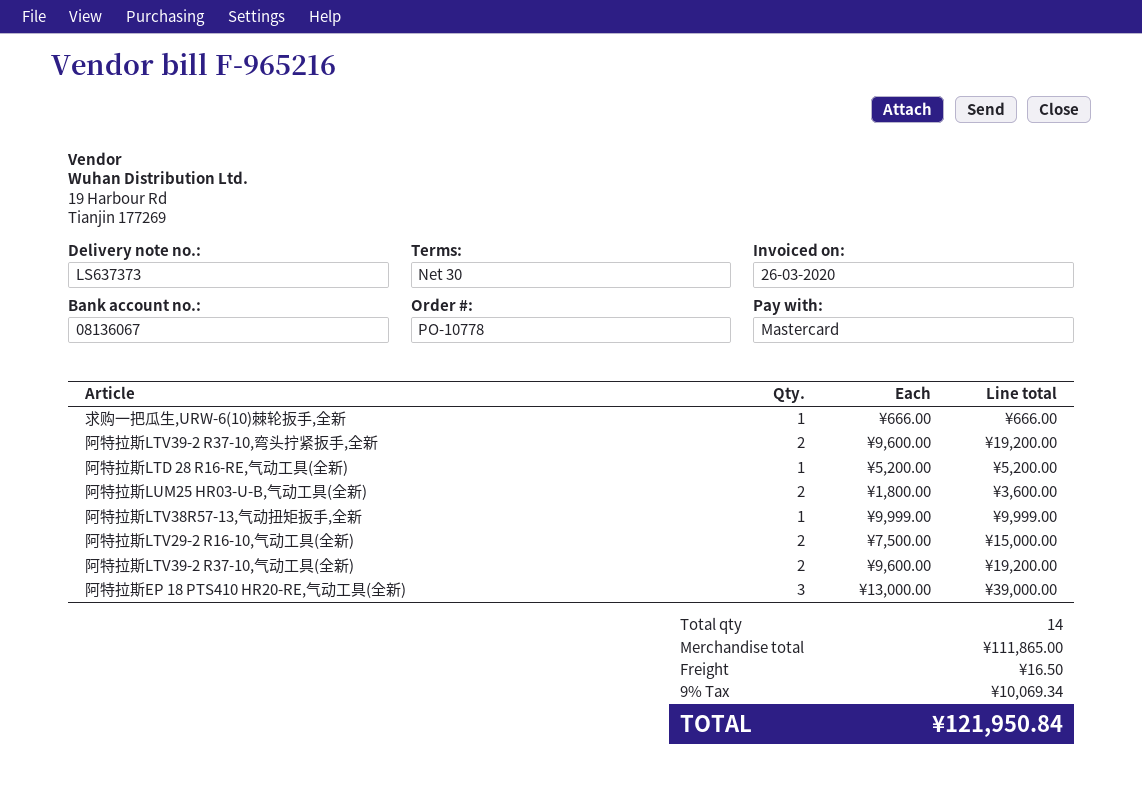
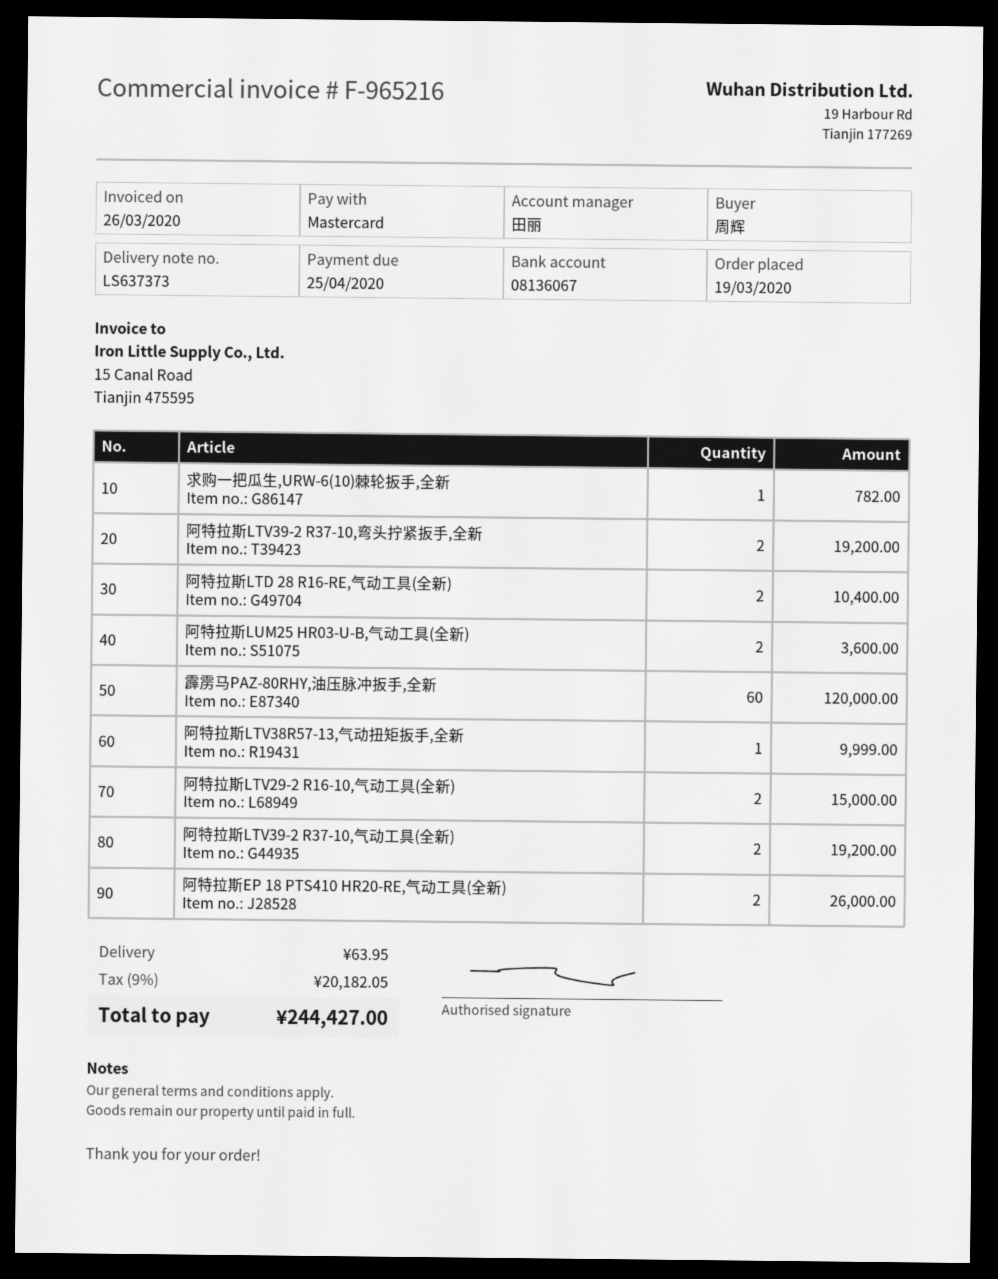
求购一把瓜生,URW-6(10)棘轮扳手,全新: 1 for 666.00 -> 1 for 782.00
阿特拉斯LTD 28 R16-RE,气动工具(全新): 1 for 5200.00 -> 2 for 10400.00
阿特拉斯EP 18 PTS410 HR20-RE,气动工具(全新): 3 for 39000.00 -> 2 for 26000.00
霹雳马PAZ-80RHY,油压脉冲扳手,全新: none -> 60 for 120000.00
shipping: 16.50 -> 63.95
tax: 9% = 10069.34 -> 9% = 20182.05
total: 121950.84 -> 244427.00

